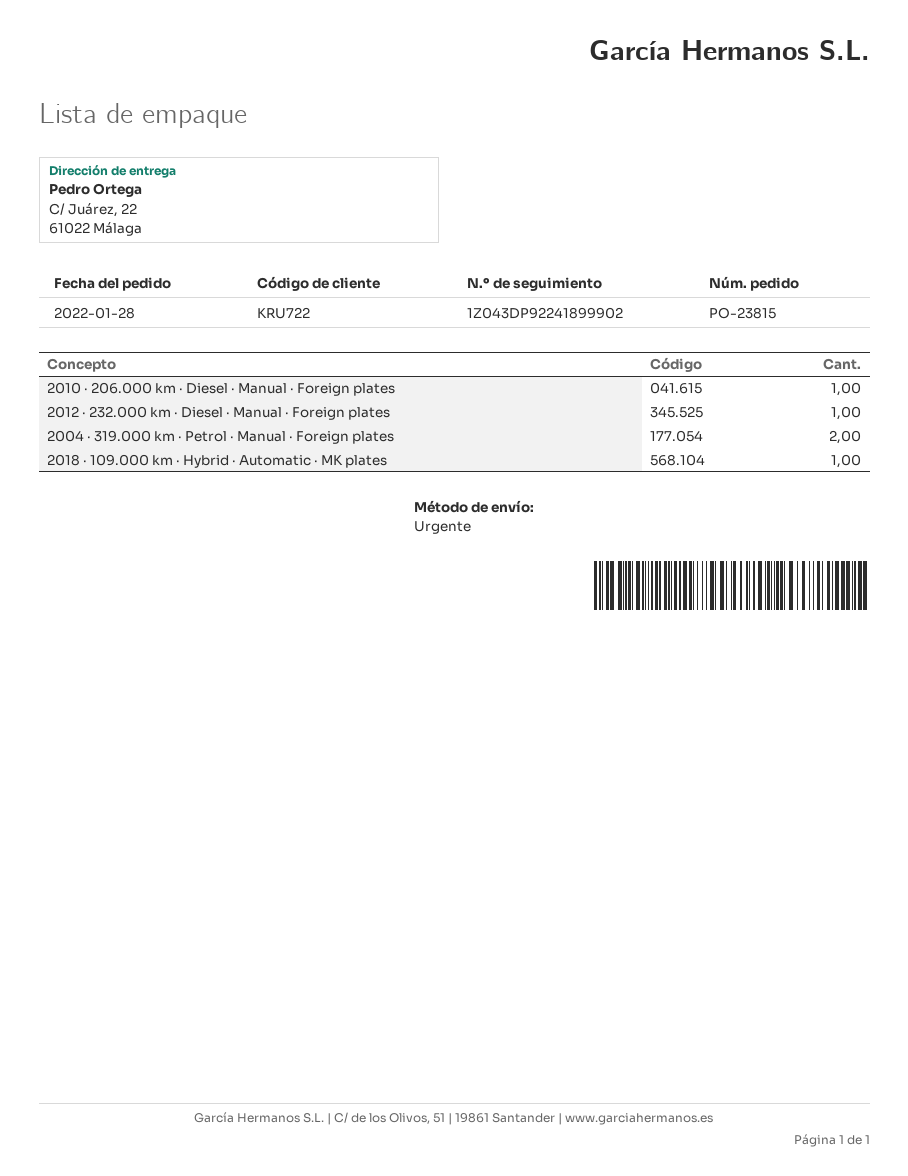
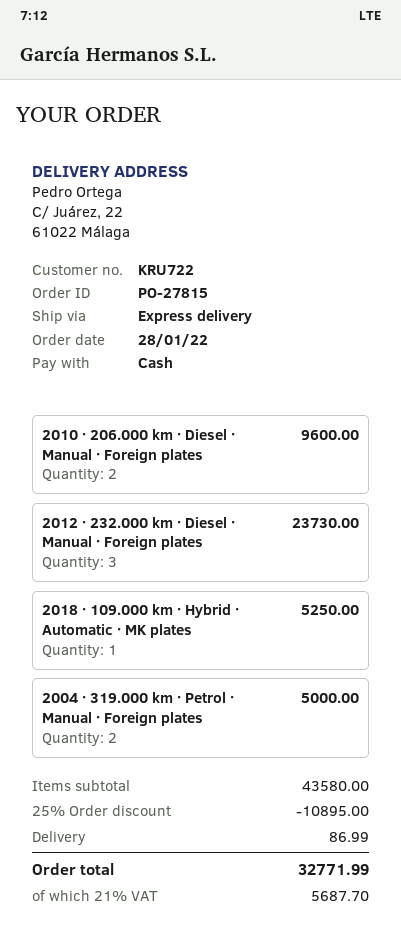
order number: PO-23815 -> PO-27815
2010 · 206.000 km · Diesel · Manual · Foreign plates: 1 -> 2
2012 · 232.000 km · Diesel · Manual · Foreign plates: 1 -> 3

